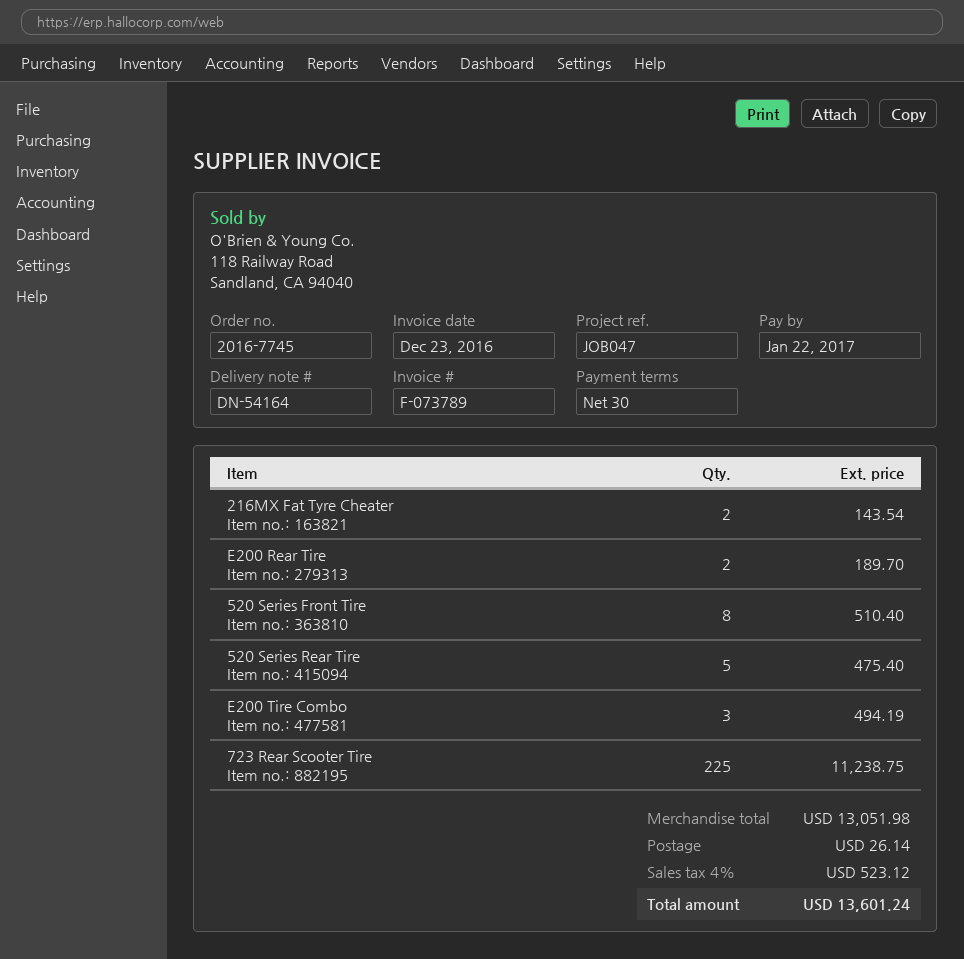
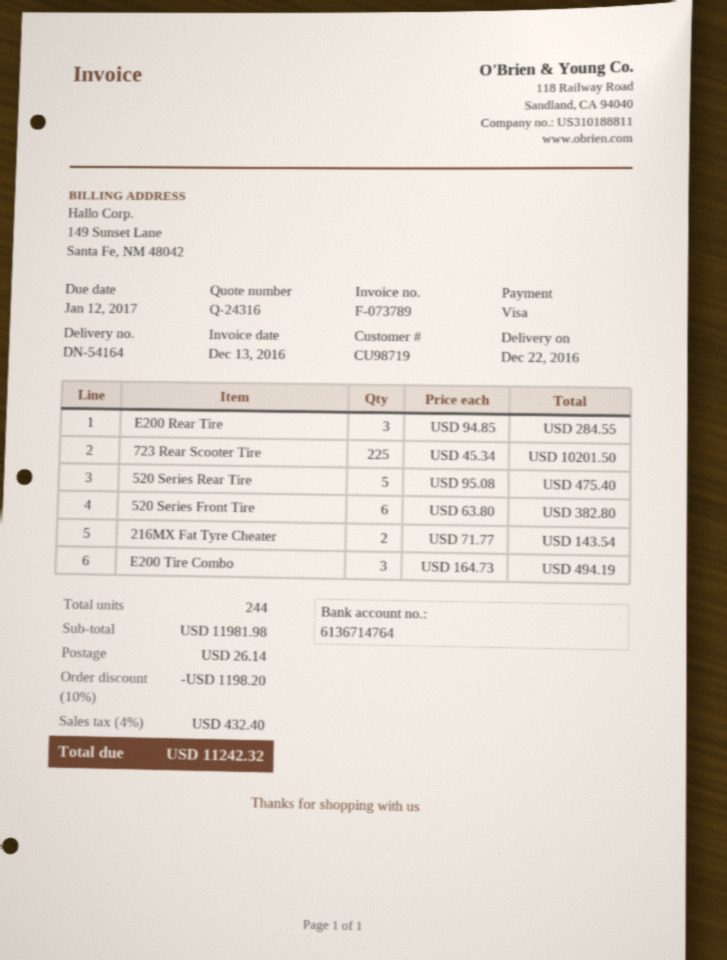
invoice date: 2016-12-23 -> 2016-12-13
due date: 2017-01-22 -> 2017-01-12
E200 Rear Tire: 2 for 189.70 -> 3 for 284.55
520 Series Front Tire: 8 for 510.40 -> 6 for 382.80
723 Rear Scooter Tire: 225 for 11238.75 -> 225 for 10201.50
subtotal: 13051.98 -> 11981.98
discount: none -> 10% = 1198.20
tax: 4% = 523.12 -> 4% = 432.40
total: 13601.24 -> 11242.32

